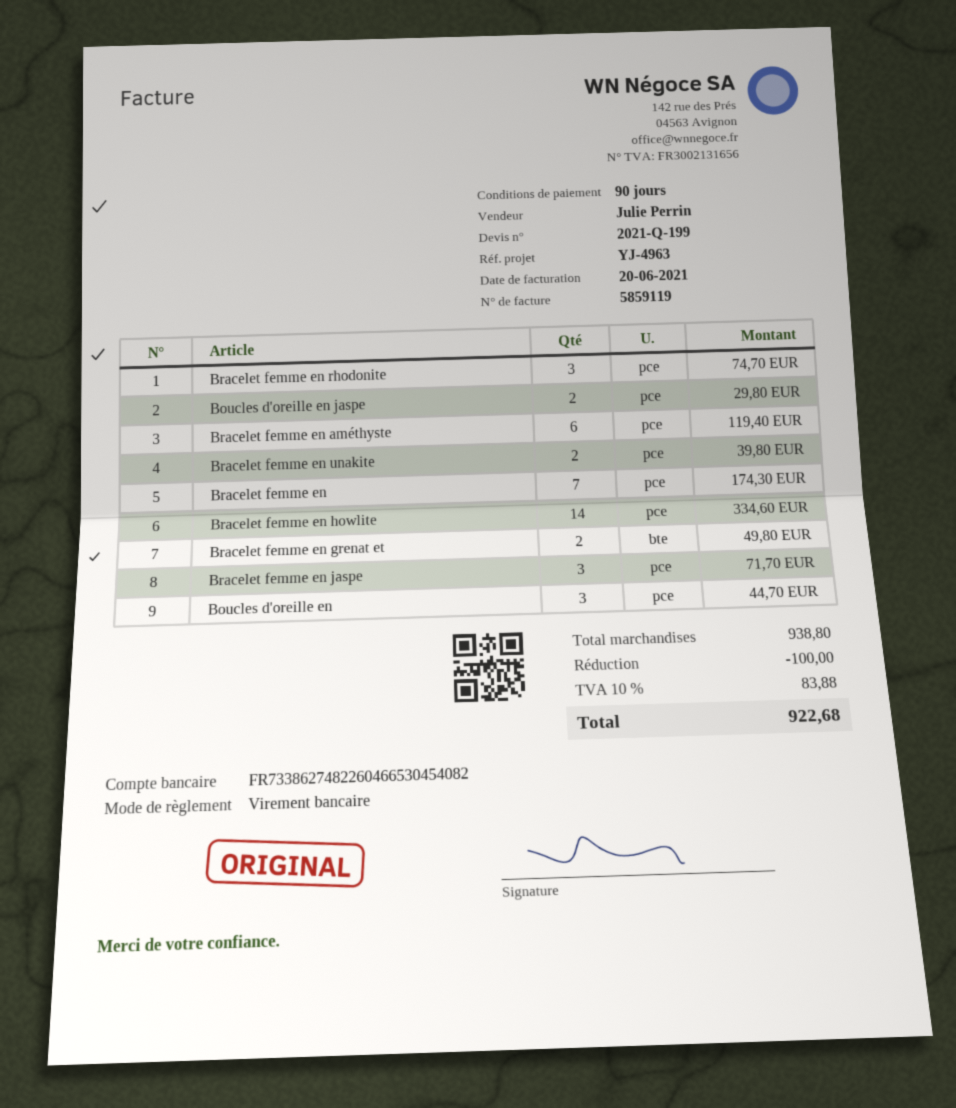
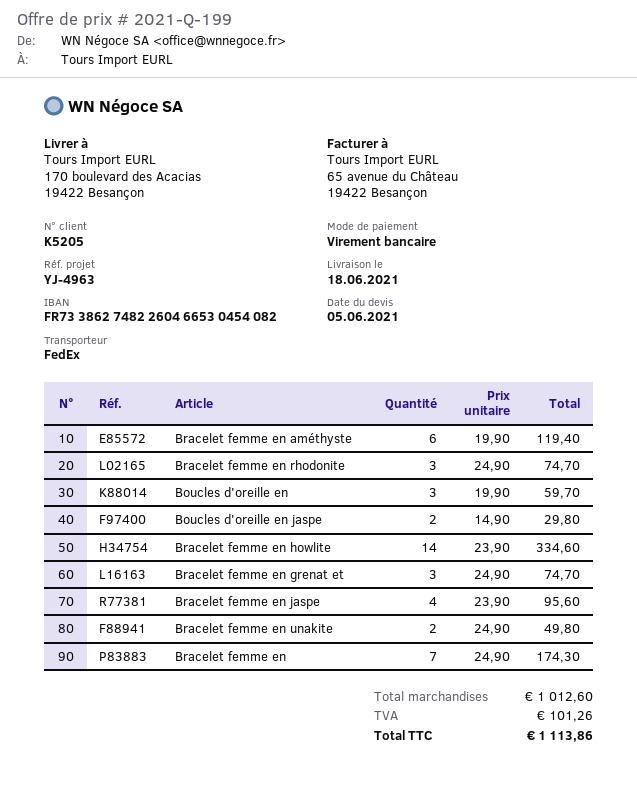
Bracelet femme en unakite: 2 for 39.80 -> 2 for 49.80
Bracelet femme en grenat et: 2 for 49.80 -> 3 for 74.70
Bracelet femme en jaspe: 3 for 71.70 -> 4 for 95.60
Boucles d'oreille en: 3 for 44.70 -> 3 for 59.70
subtotal: 938.80 -> 1012.60
discount: 100.00 -> none
tax: 83.88 -> 101.26
total: 922.68 -> 1113.86

